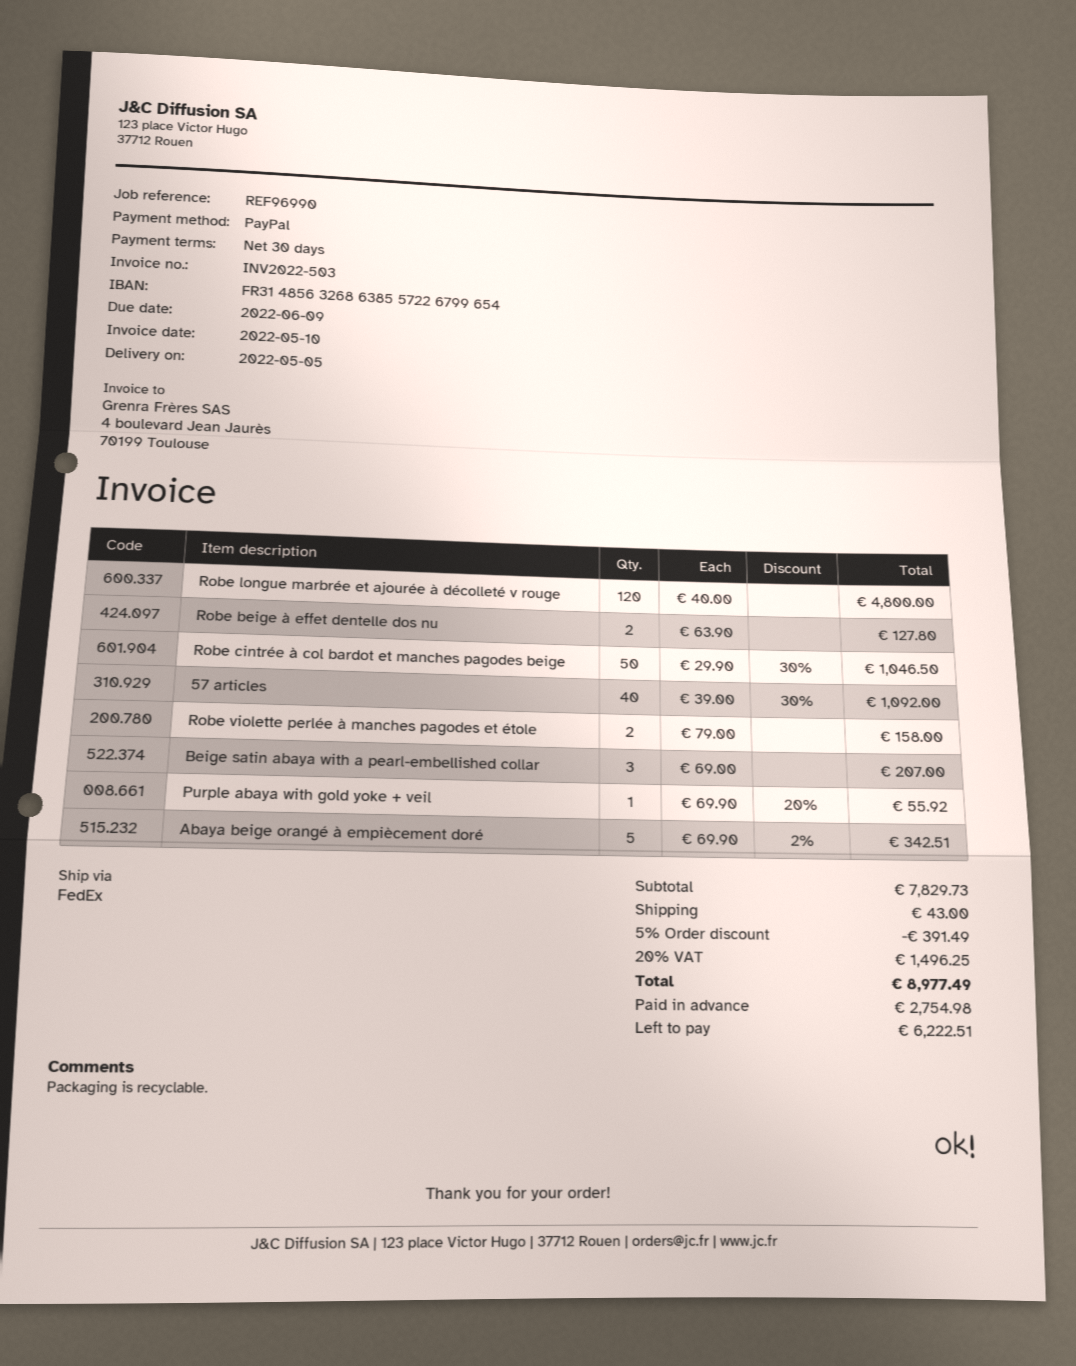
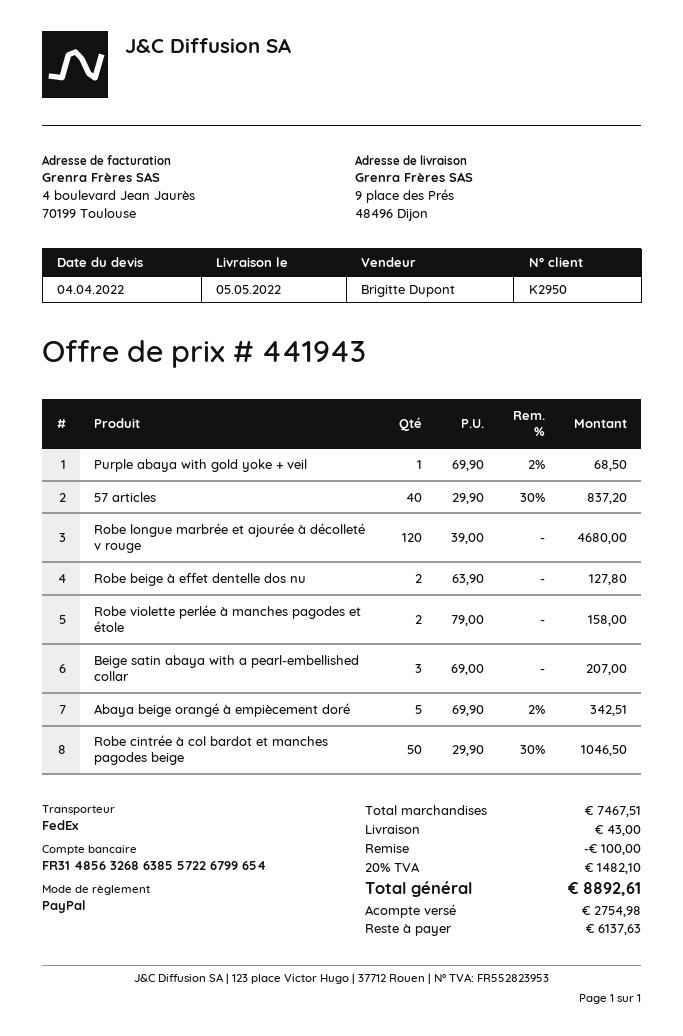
Robe longue marbrée et ajourée à décolleté v rouge: 120 x 40.00 = 4800.00 -> 120 x 39.00 = 4680.00
57 articles: 40 x 39.00 - 30% = 1092.00 -> 40 x 29.90 - 30% = 837.20
Purple abaya with gold yoke + veil: 1 x 69.90 - 20% = 55.92 -> 1 x 69.90 - 2% = 68.50
subtotal: 7829.73 -> 7467.51
discount: 391.49 -> 100.00
tax: 20% = 1496.25 -> 20% = 1482.10
total: 8977.49 -> 8892.61
balance: 6222.51 -> 6137.63

